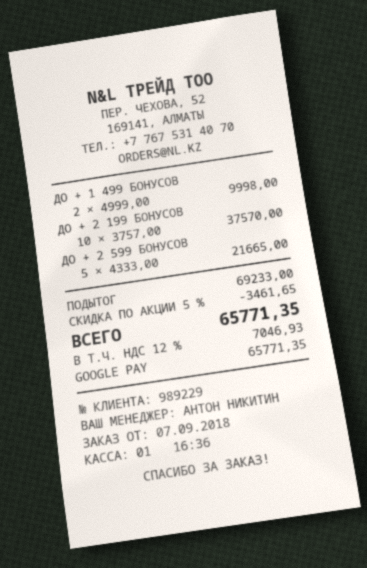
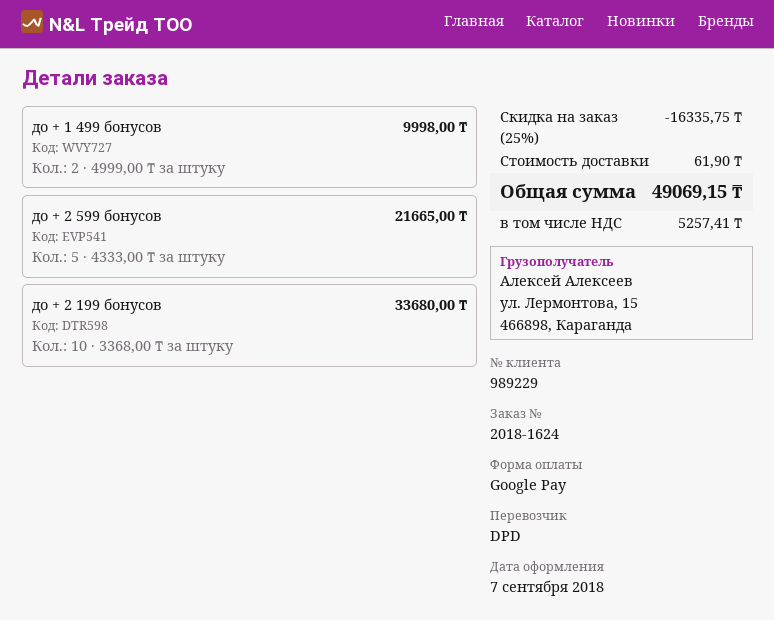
ДО + 2 199 БОНУСОВ: 10 x 3757.00 = 37570.00 -> 10 x 3368.00 = 33680.00
discount: 5% = 3461.65 -> 25% = 16335.75
shipping: none -> 61.90
tax: 7046.93 -> 5257.41
total: 65771.35 -> 49069.15

